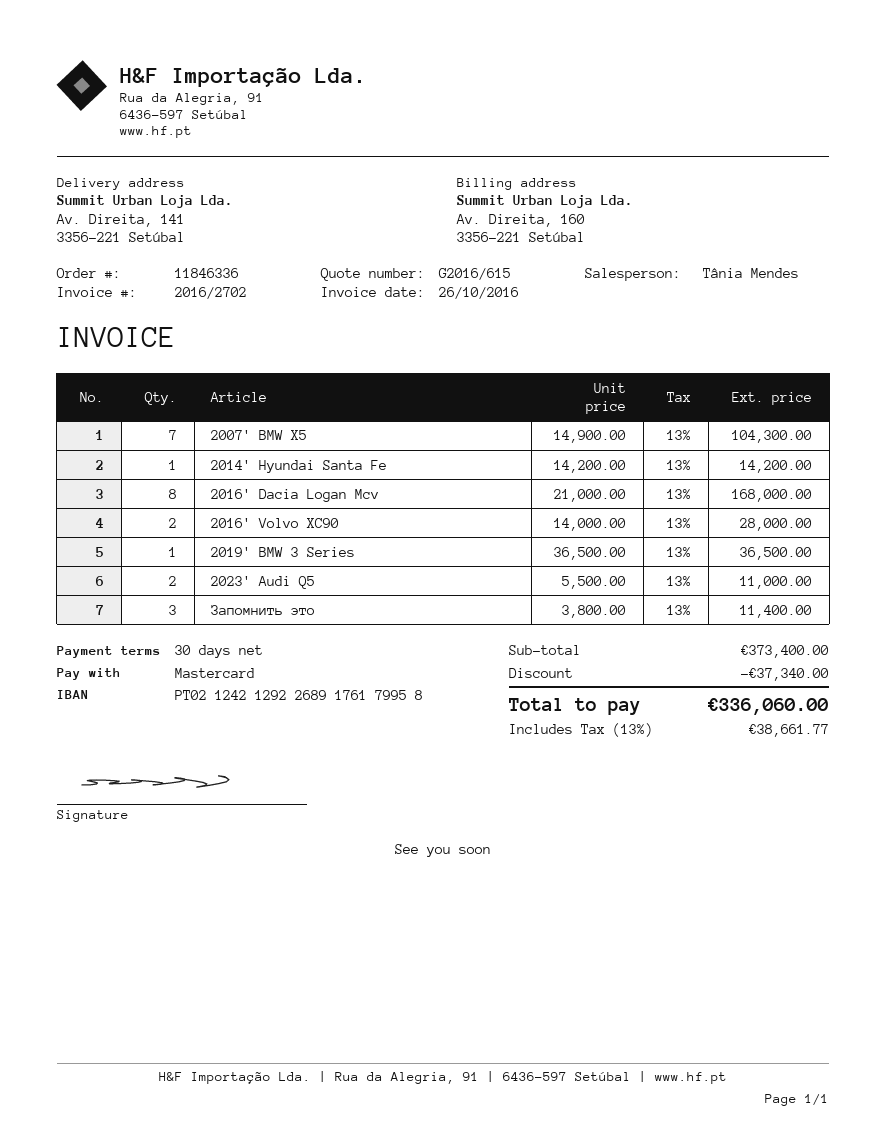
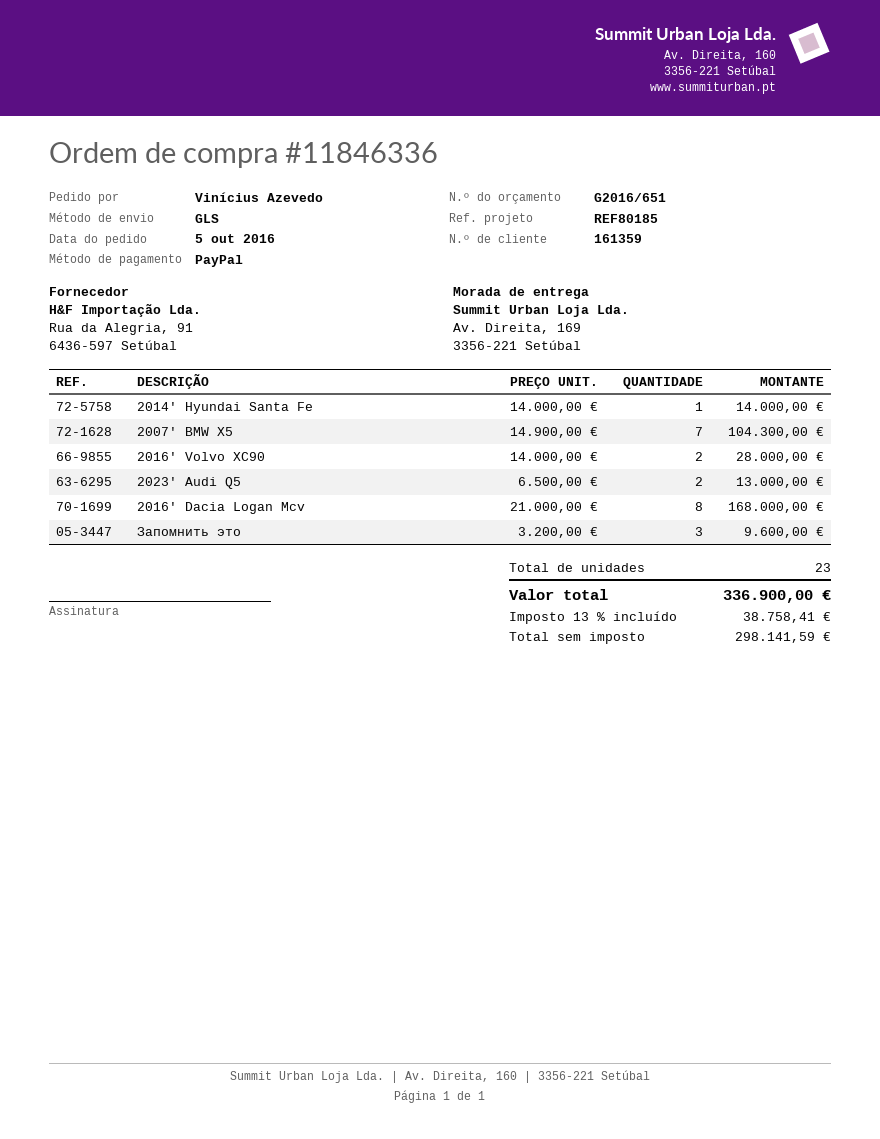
quote number: G2016/615 -> G2016/651
payment method: Mastercard -> PayPal
ship to: Av. Direita, 141, 3356-221 Setúbal -> Av. Direita, 169, 3356-221 Setúbal
2014' Hyundai Santa Fe: 1 x 14200.00 = 14200.00 -> 1 x 14000.00 = 14000.00
2019' BMW 3 Series: 1 x 36500.00 = 36500.00 -> none
2023' Audi Q5: 2 x 5500.00 = 11000.00 -> 2 x 6500.00 = 13000.00
Запомнить это: 3 x 3800.00 = 11400.00 -> 3 x 3200.00 = 9600.00
discount: 37340.00 -> none
tax: 13% = 38661.77 -> 13% = 38758.41
total: 336060.00 -> 336900.00

